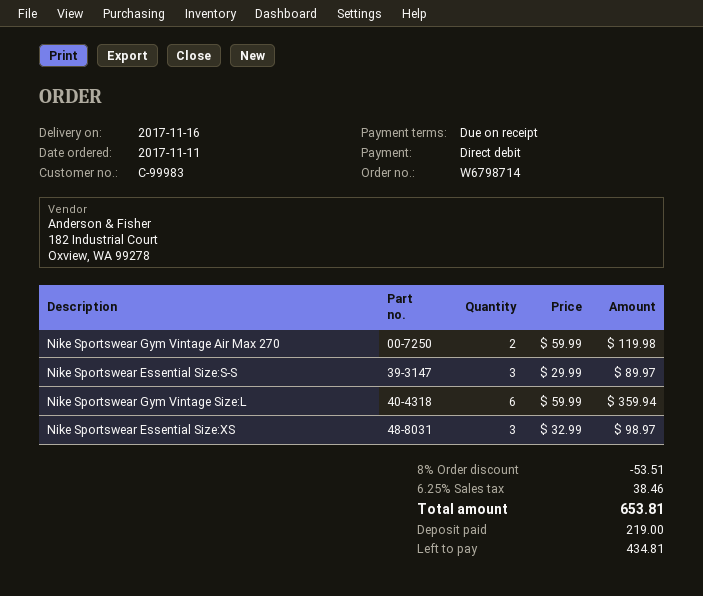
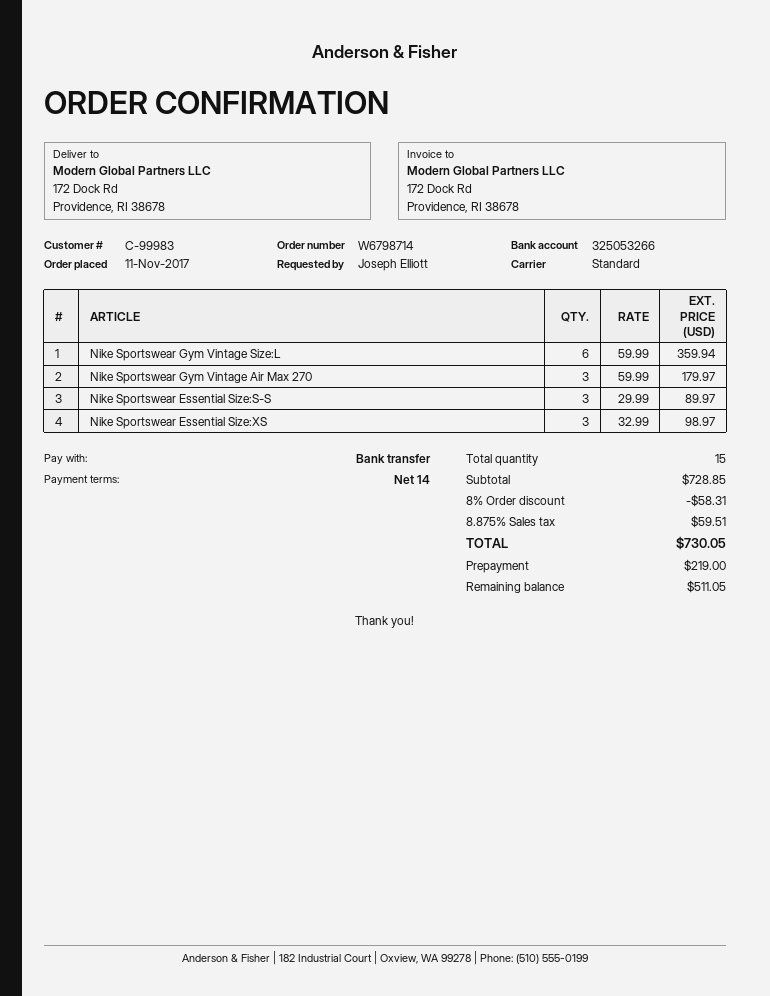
payment terms: on receipt -> 14 days
payment method: direct debit -> bank transfer
Nike Sportswear Gym Vintage Air Max 270: 2 x 59.99 = 119.98 -> 3 x 59.99 = 179.97
discount: 8% = 53.51 -> 8% = 58.31
tax: 6.25% = 38.46 -> 8.875% = 59.51
total: 653.81 -> 730.05
balance: 434.81 -> 511.05

